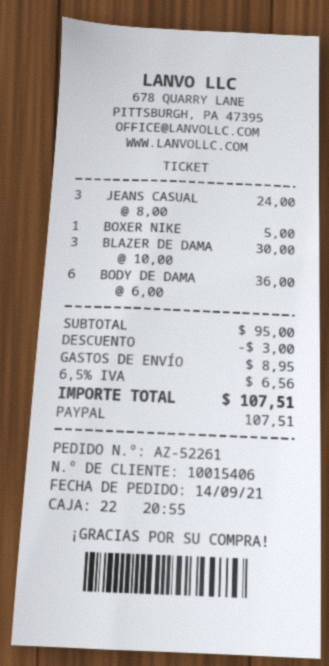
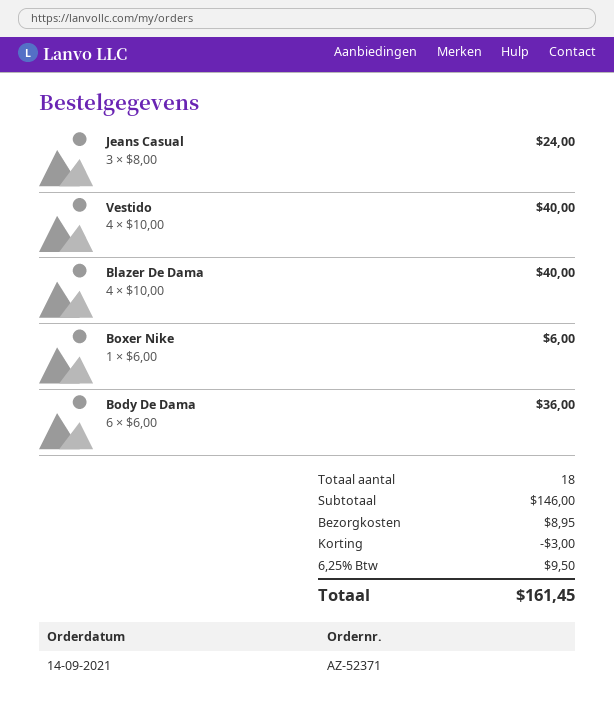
order number: AZ-52261 -> AZ-52371
BOXER NIKE: 1 x 5.00 = 5.00 -> 1 x 6.00 = 6.00
BLAZER DE DAMA: 3 x 10.00 = 30.00 -> 4 x 10.00 = 40.00
Vestido: none -> 4 x 10.00 = 40.00
subtotal: 95.00 -> 146.00
tax: 6.5% = 6.56 -> 6.25% = 9.50
total: 107.51 -> 161.45

